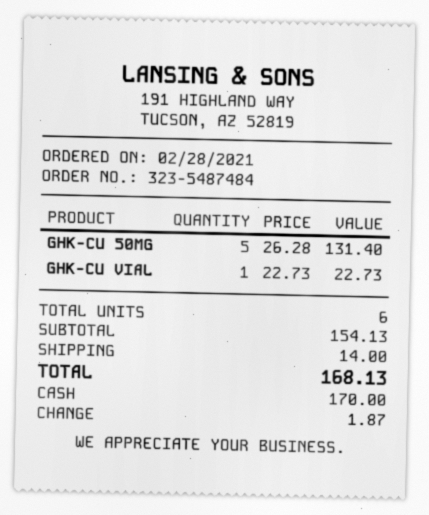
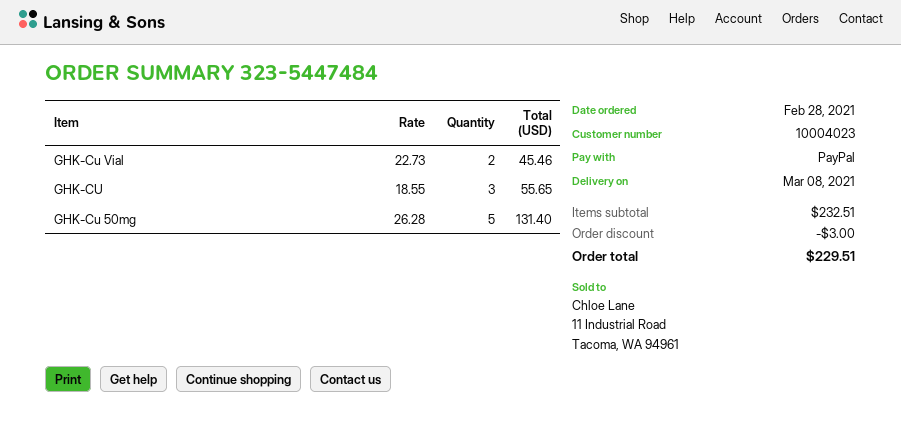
order number: 323-5487484 -> 323-5447484
payment method: cash -> PayPal
GHK-CU VIAL: 1 x 22.73 = 22.73 -> 2 x 22.73 = 45.46
GHK-CU: none -> 3 x 18.55 = 55.65
subtotal: 154.13 -> 232.51
discount: none -> 3.00
shipping: 14.00 -> none
total: 168.13 -> 229.51

